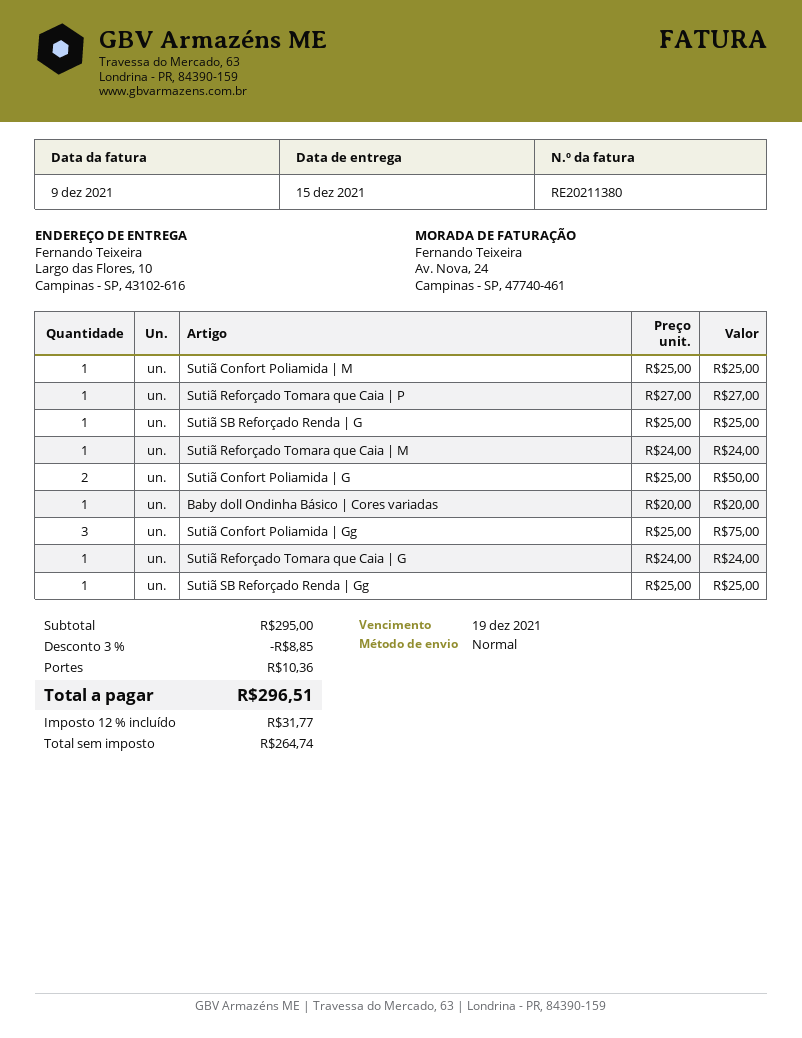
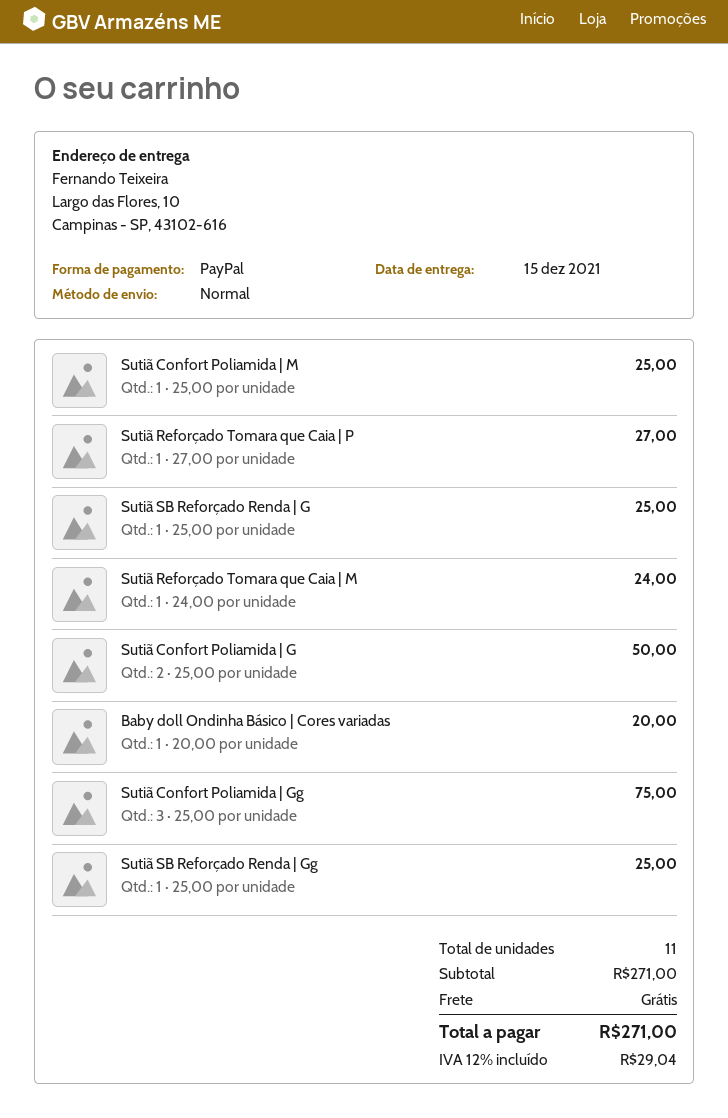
Sutiã Reforçado Tomara que Caia | G: 1 x 24.00 = 24.00 -> none
subtotal: 295.00 -> 271.00
discount: 3% = 8.85 -> none
shipping: 10.36 -> 0.00
tax: 12% = 31.77 -> 12% = 29.04
total: 296.51 -> 271.00

